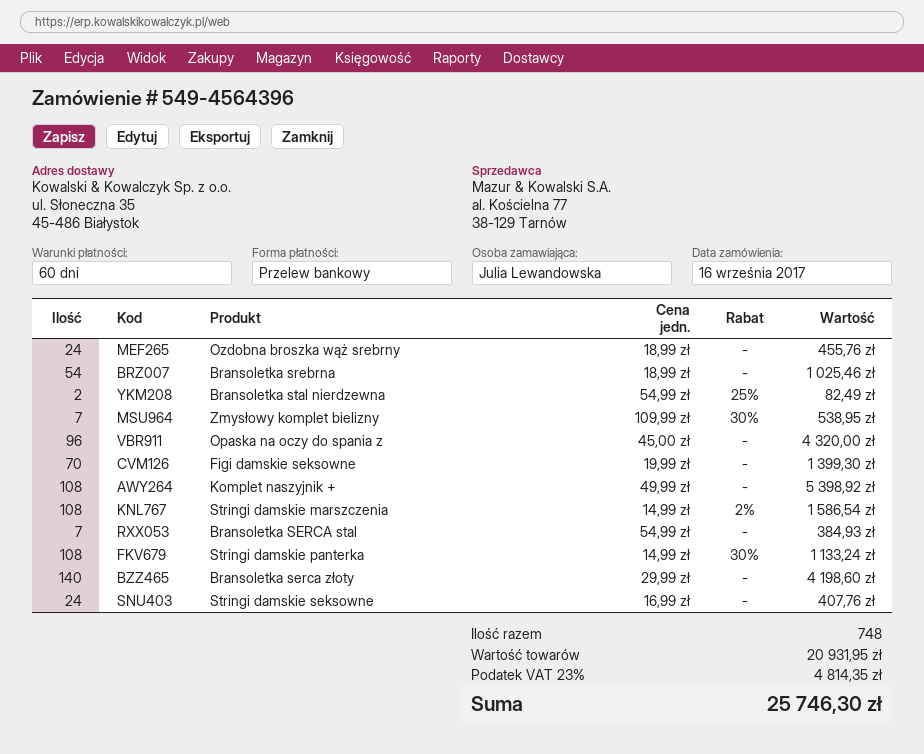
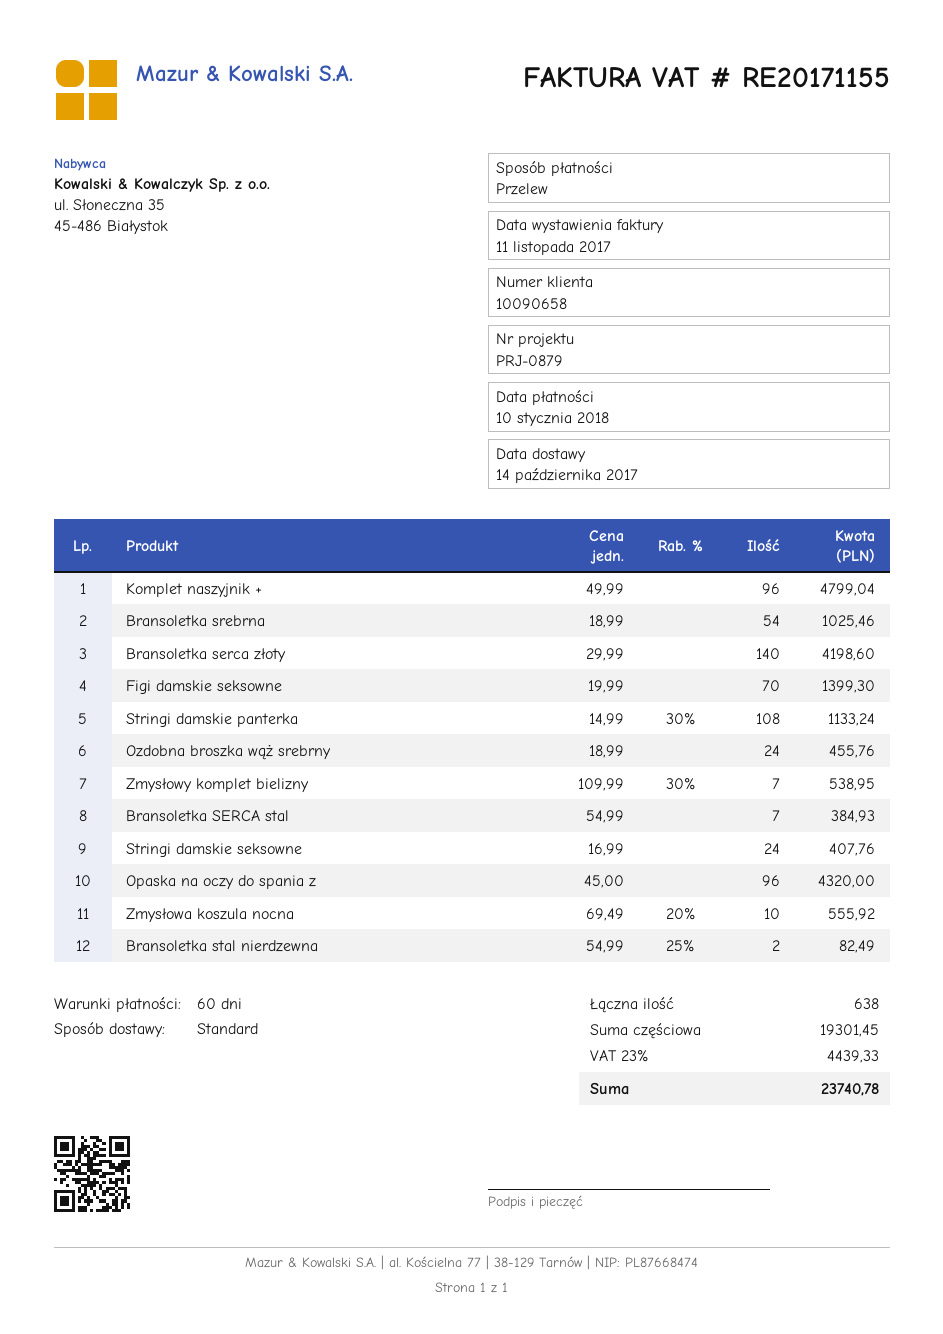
Komplet naszyjnik +: 108 x 49.99 = 5398.92 -> 96 x 49.99 = 4799.04
Stringi damskie marszczenia: 108 x 14.99 - 2% = 1586.54 -> none
Zmysłowa koszula nocna: none -> 10 x 69.49 - 20% = 555.92
total quantity: 748 -> 638
subtotal: 20931.95 -> 19301.45
tax: 23% = 4814.35 -> 23% = 4439.33
total: 25746.30 -> 23740.78

